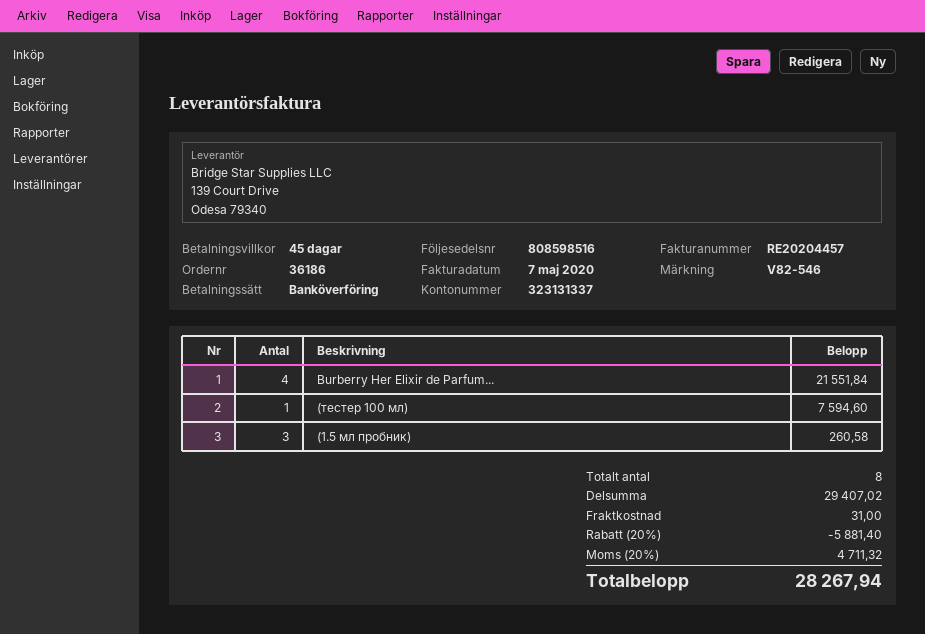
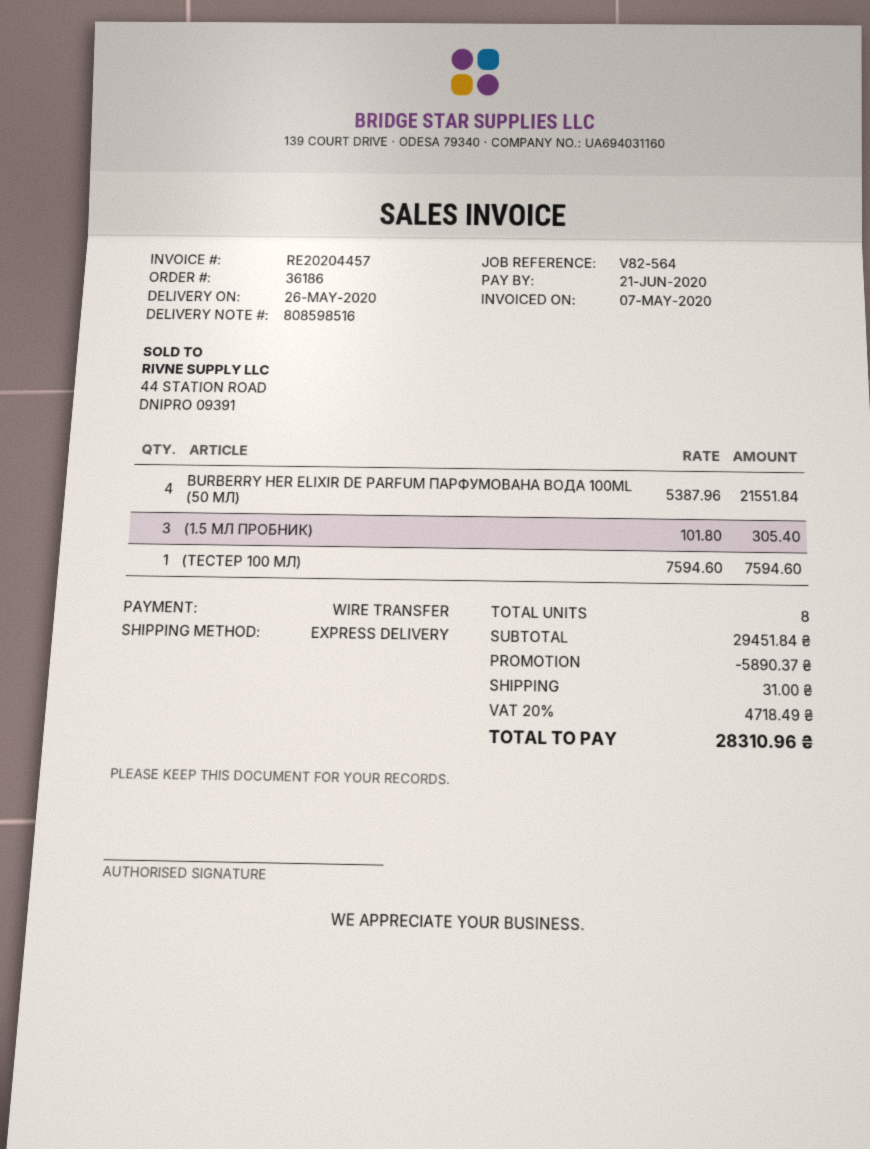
reference: V82-546 -> V82-564
(1.5 мл пробник): 3 for 260.58 -> 3 for 305.40
subtotal: 29407.02 -> 29451.84
discount: 5881.40 -> 5890.37
tax: 20% = 4711.32 -> 20% = 4718.49
total: 28267.94 -> 28310.96

